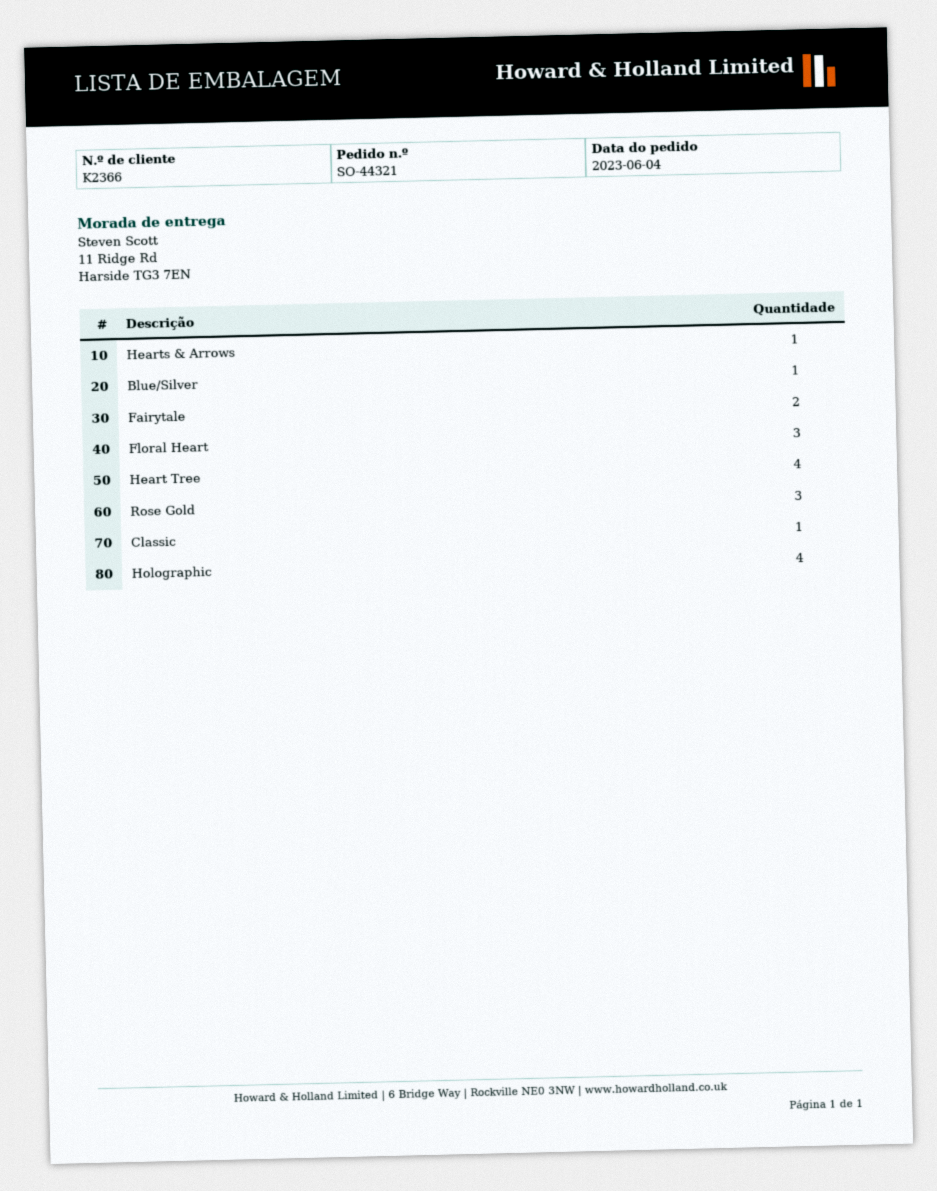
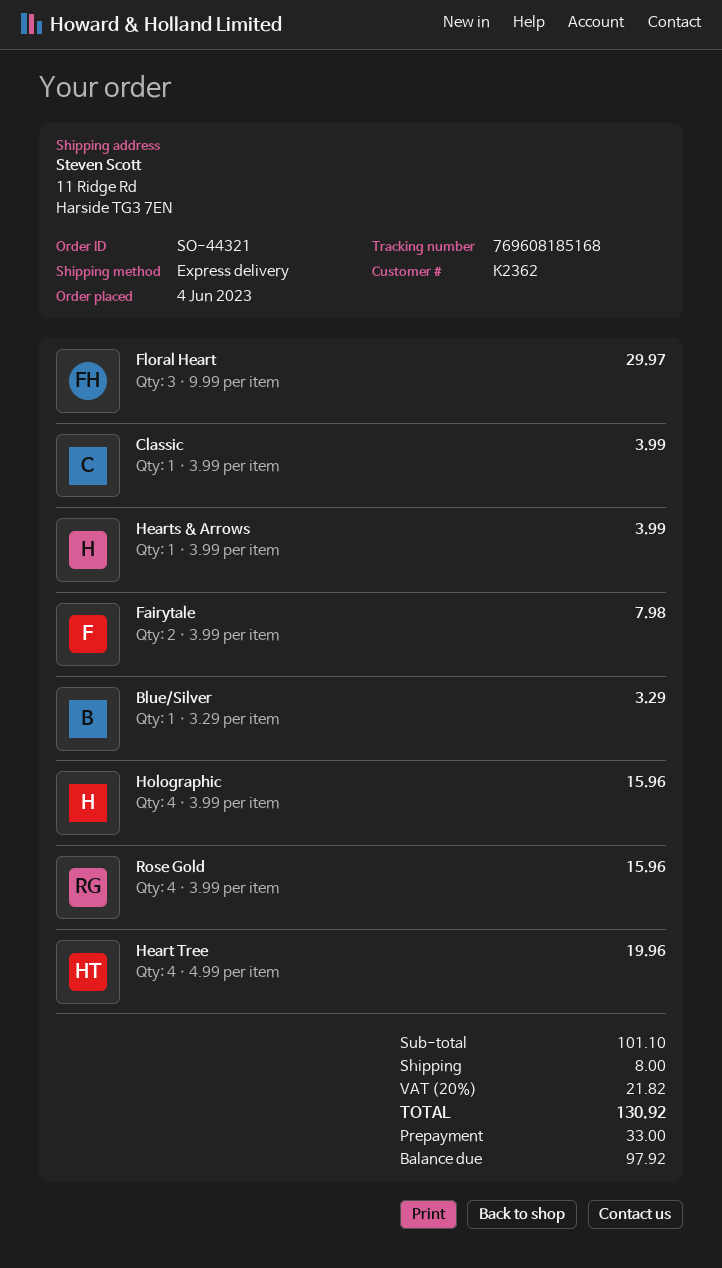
customer number: K2366 -> K2362
Rose Gold: 3 -> 4

